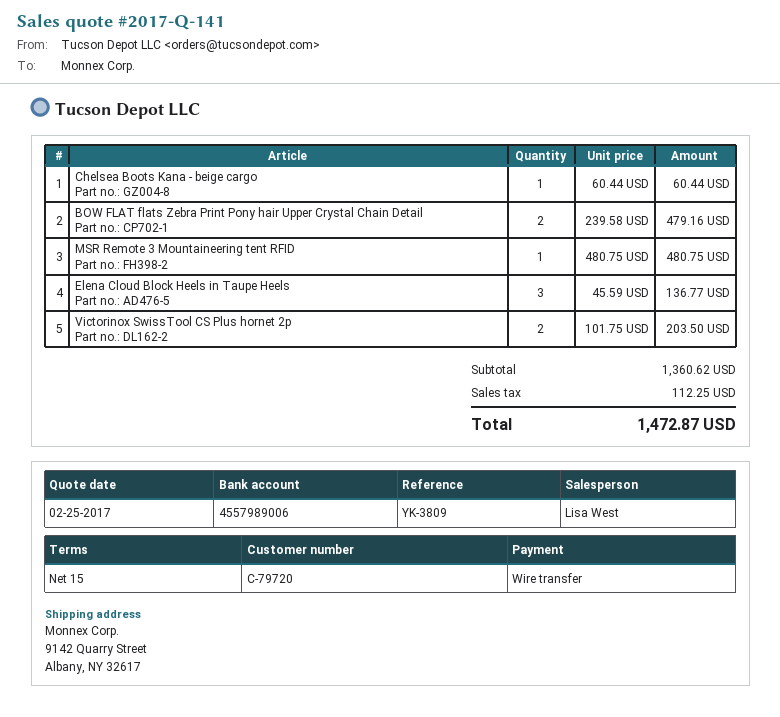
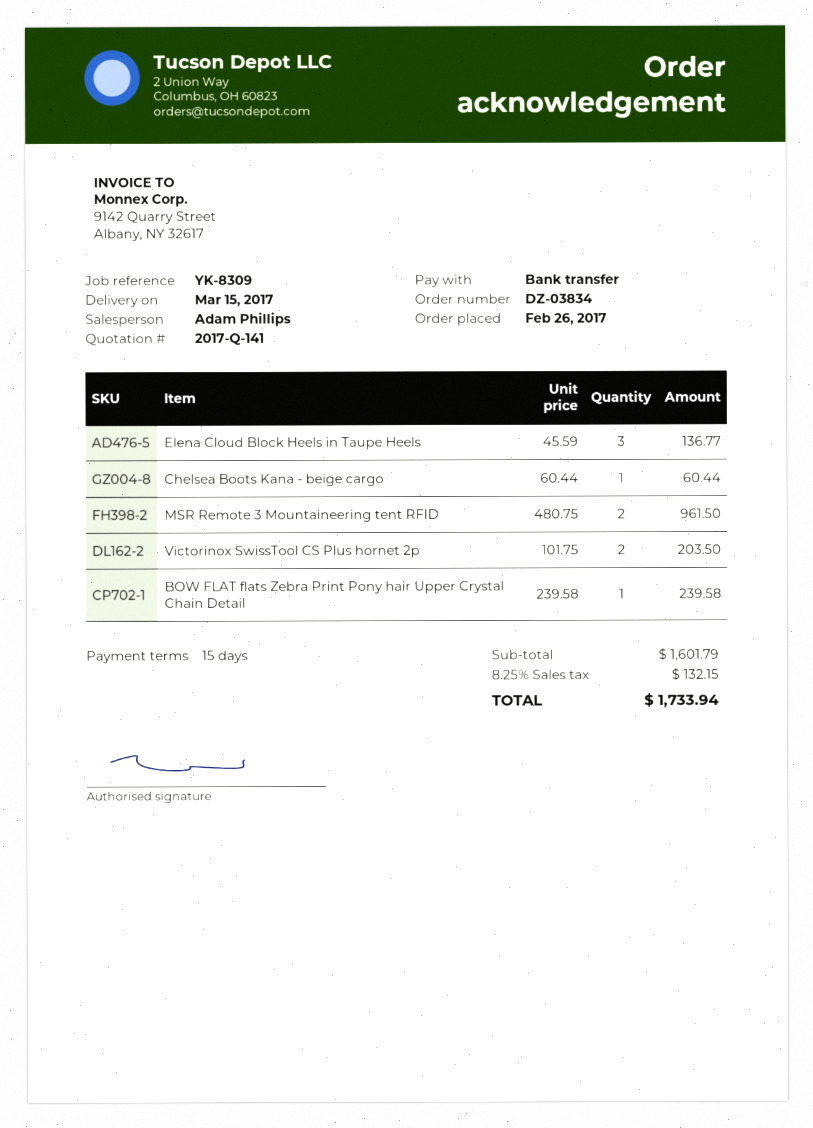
reference: YK-3809 -> YK-8309
sales rep: Lisa West -> Adam Phillips
BOW FLAT flats Zebra Print Pony hair Upper Crystal Chain Detail: 2 x 239.58 = 479.16 -> 1 x 239.58 = 239.58
MSR Remote 3 Mountaineering tent RFID: 1 x 480.75 = 480.75 -> 2 x 480.75 = 961.50
subtotal: 1360.62 -> 1601.79
tax: 112.25 -> 132.15
total: 1472.87 -> 1733.94

